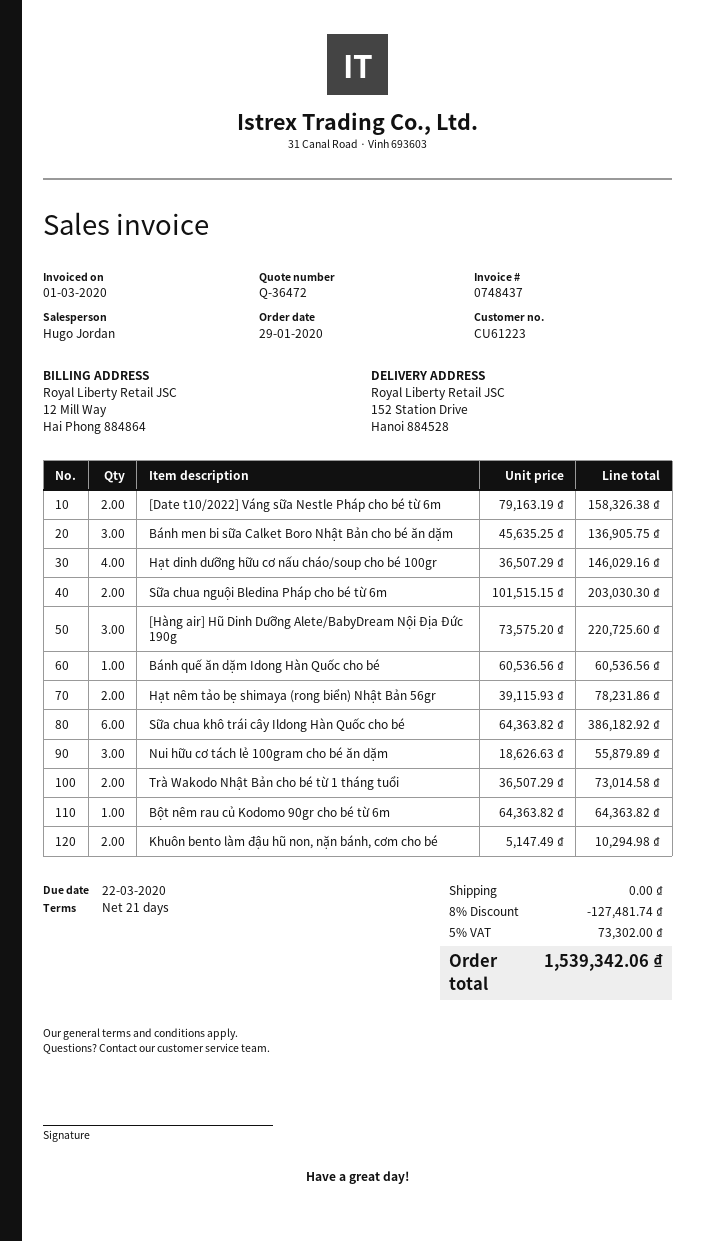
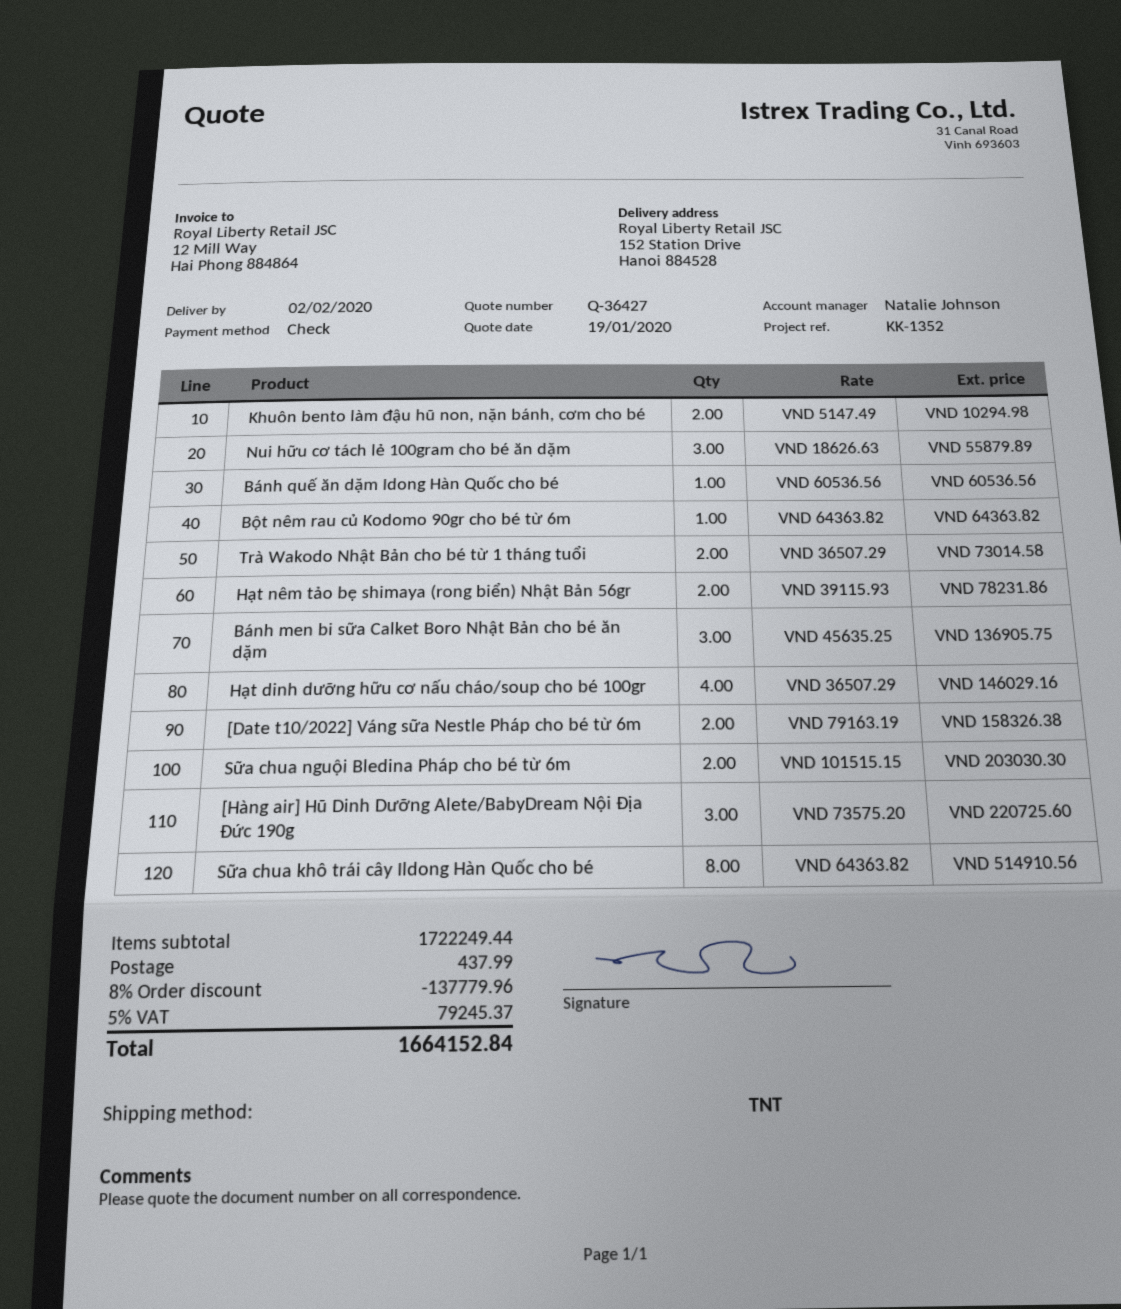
quote number: Q-36472 -> Q-36427
sales rep: Hugo Jordan -> Natalie Johnson
Sữa chua khô trái cây Ildong Hàn Quốc cho bé: 6 x 64363.82 = 386182.92 -> 8 x 64363.82 = 514910.56
discount: 8% = 127481.74 -> 8% = 137779.96
shipping: 0.00 -> 437.99
tax: 5% = 73302.00 -> 5% = 79245.37
total: 1539342.06 -> 1664152.84

